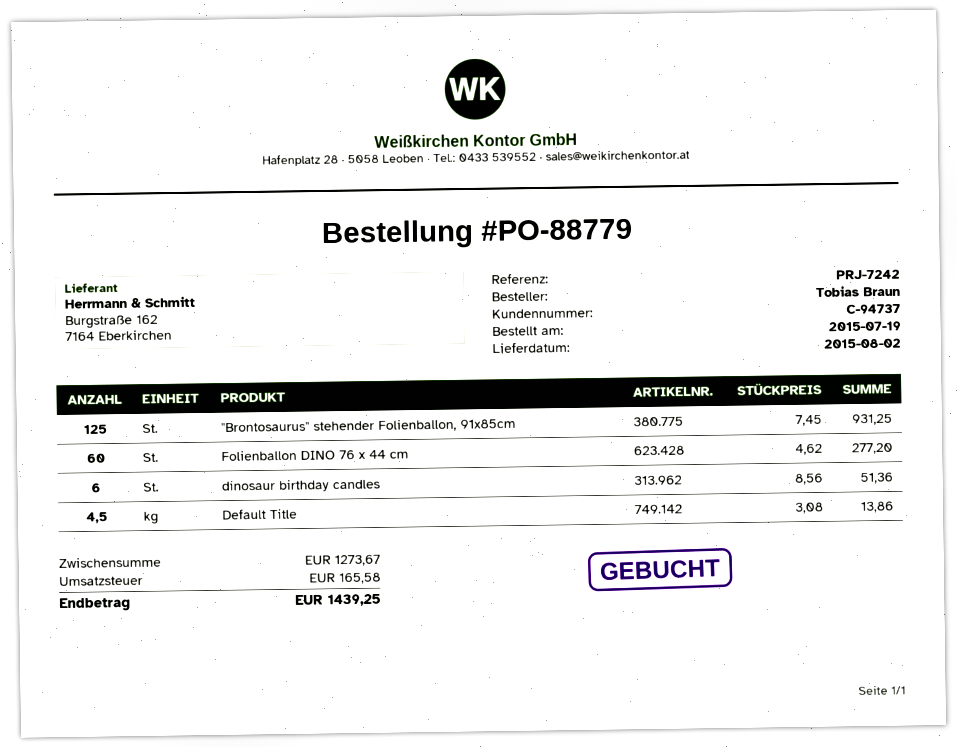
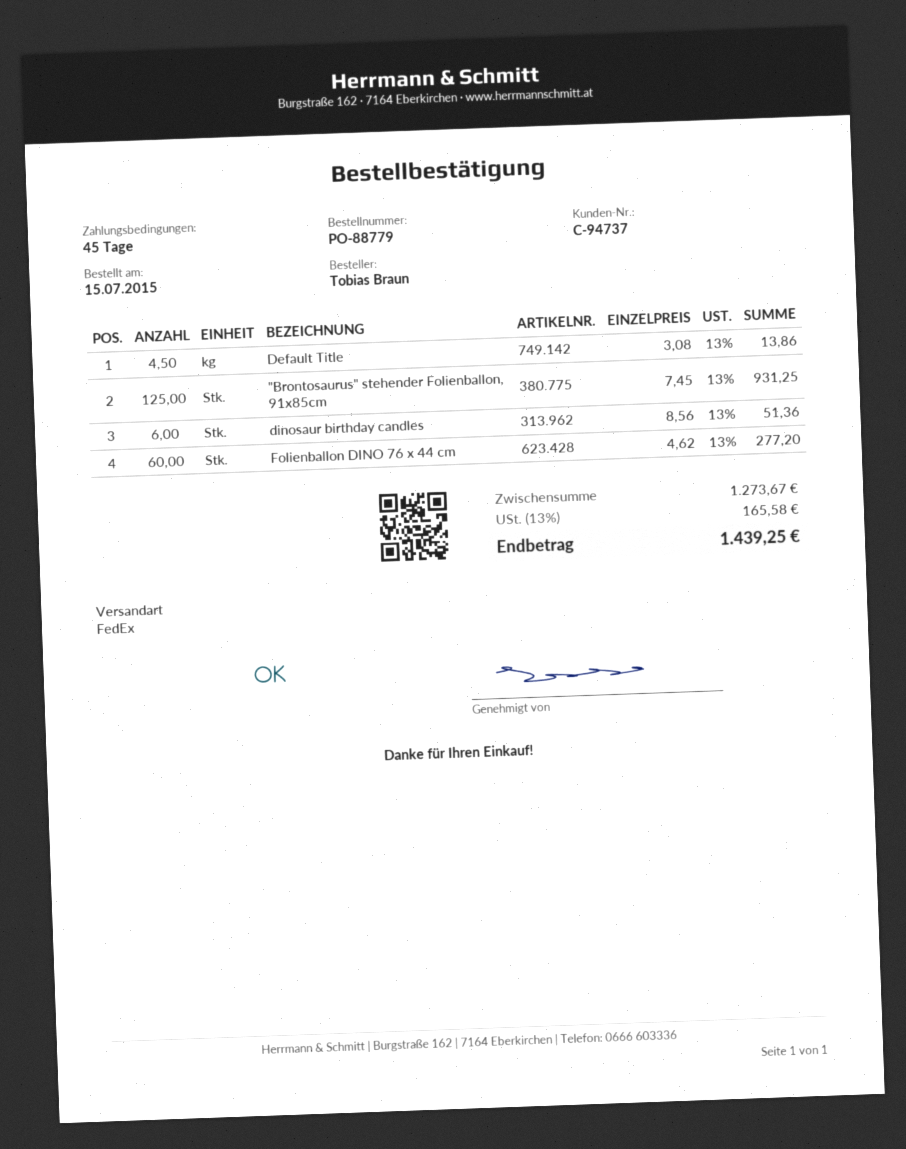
order date: 2015-07-19 -> 2015-07-15

